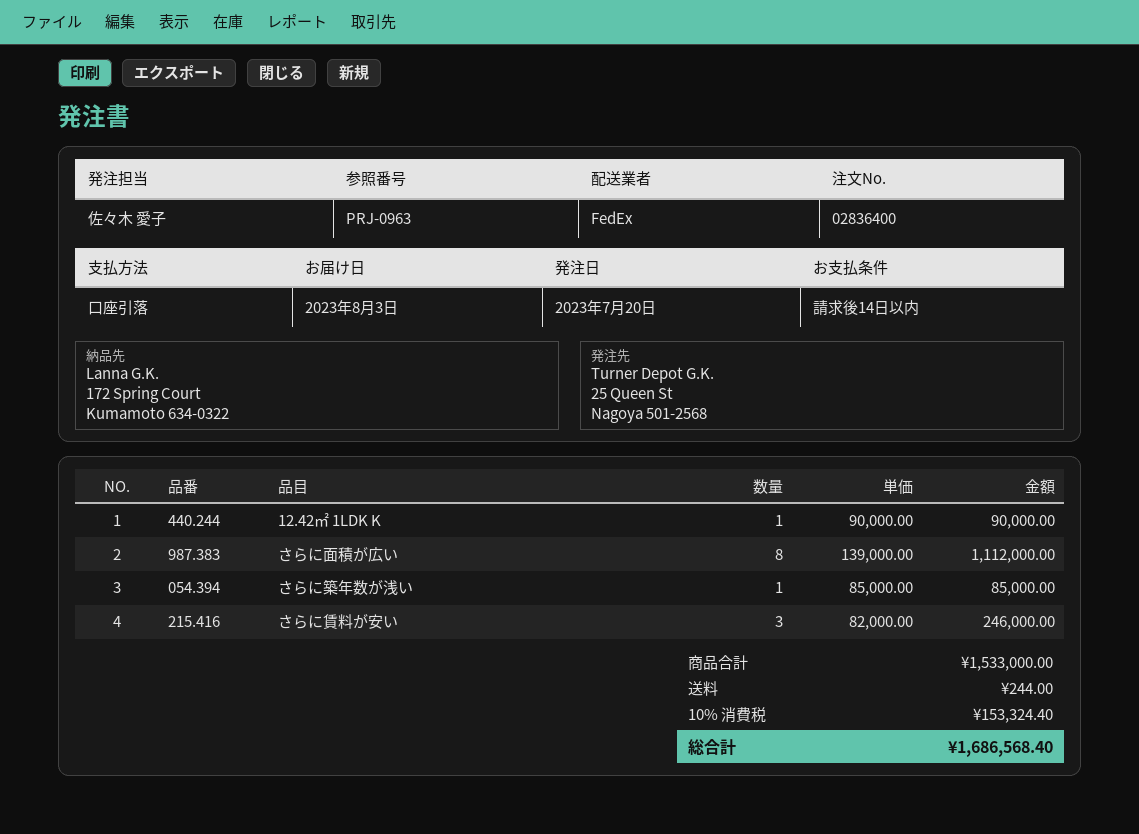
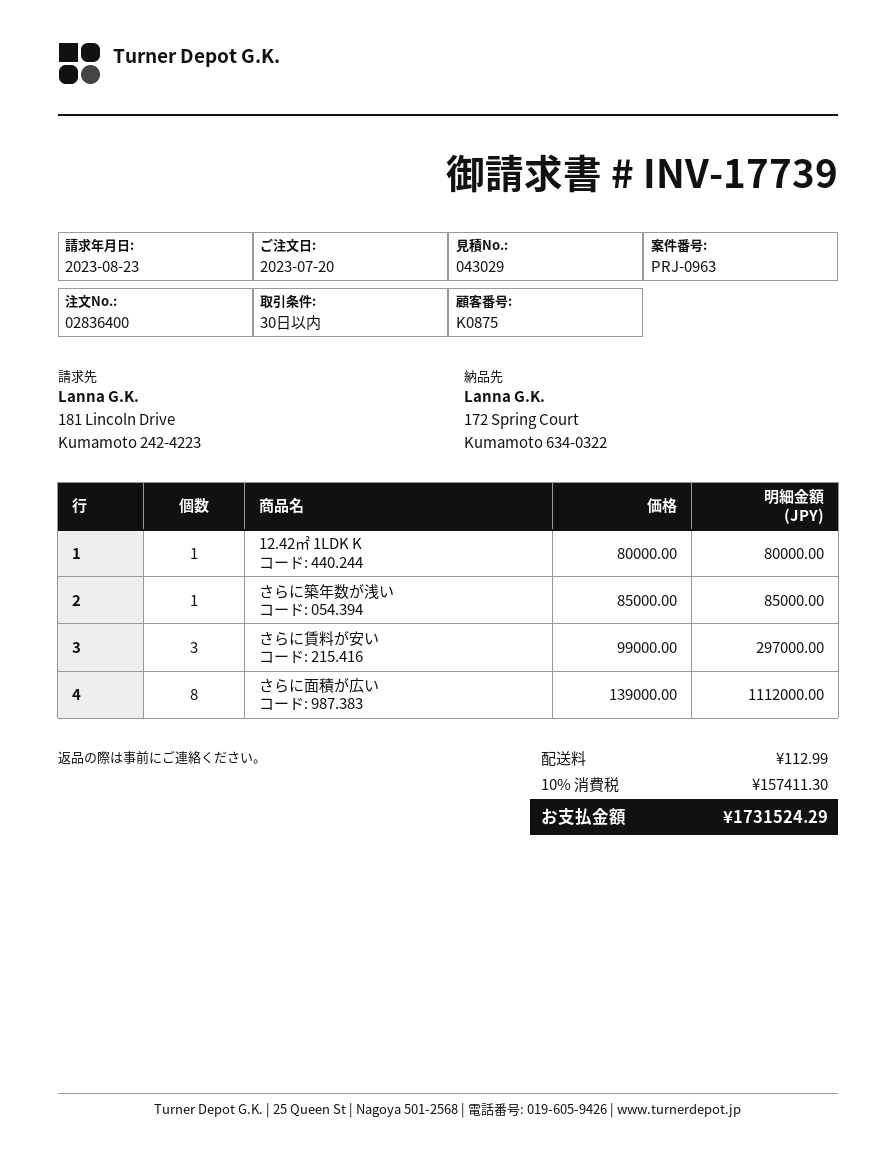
payment terms: 14 days -> 30 days
12.42㎡ 1LDK K: 1 x 90000.00 = 90000.00 -> 1 x 80000.00 = 80000.00
さらに賃料が安い: 3 x 82000.00 = 246000.00 -> 3 x 99000.00 = 297000.00
shipping: 244.00 -> 112.99
tax: 10% = 153324.40 -> 10% = 157411.30
total: 1686568.40 -> 1731524.29

